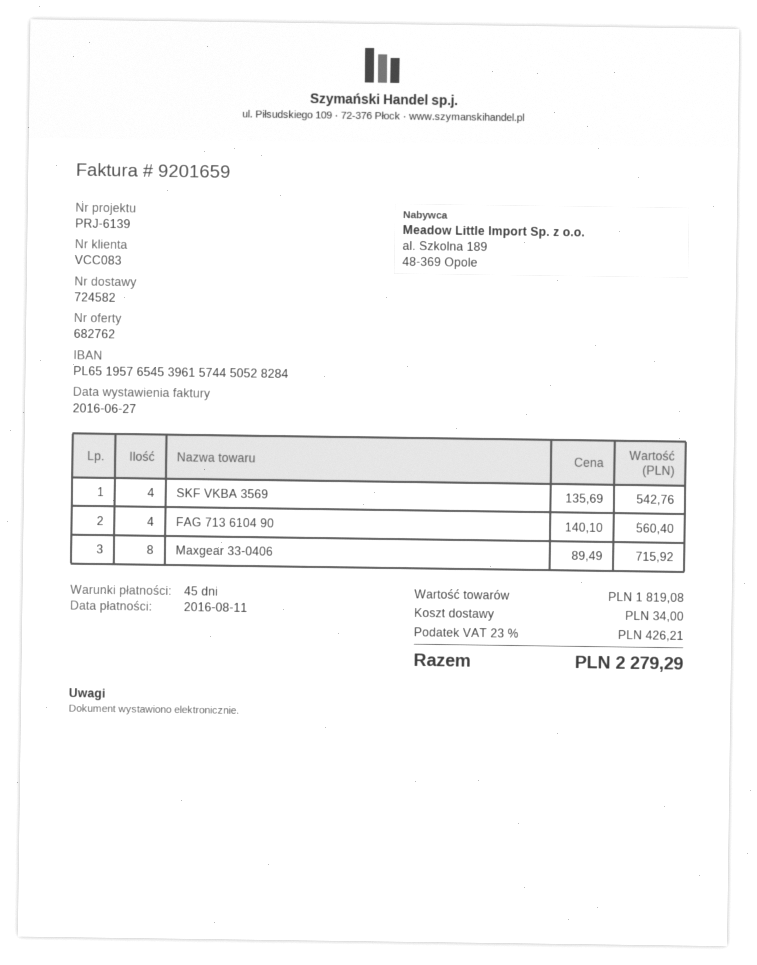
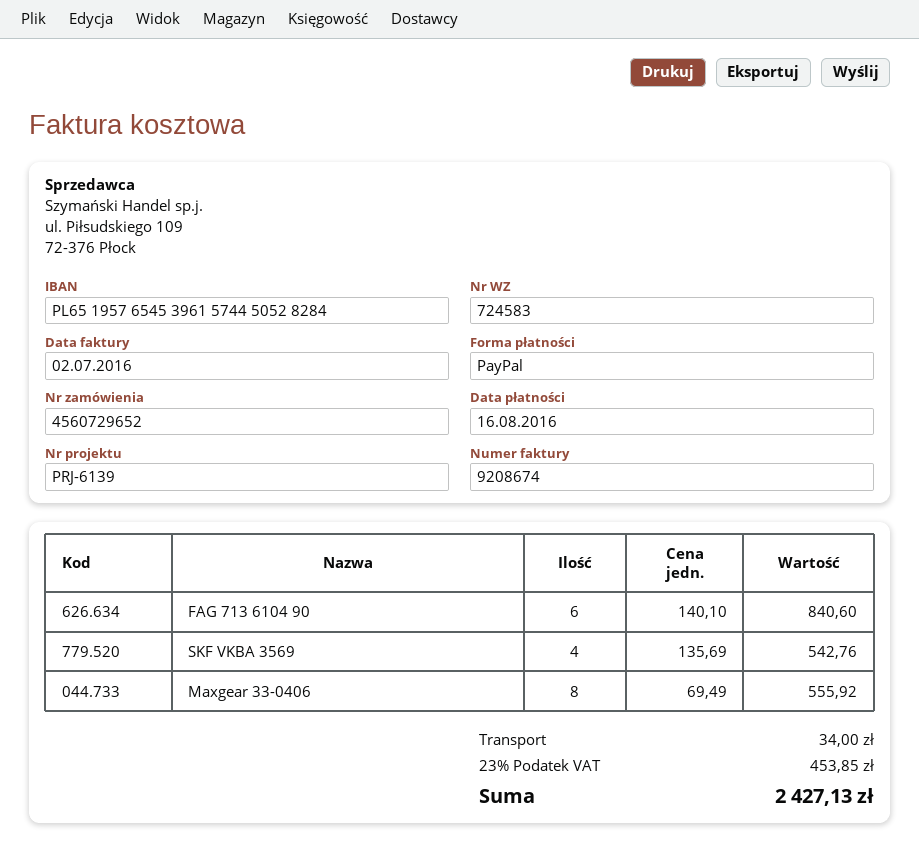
delivery note number: 724582 -> 724583
invoice number: 9201659 -> 9208674
invoice date: 2016-06-27 -> 2016-07-02
due date: 2016-08-11 -> 2016-08-16
FAG 713 6104 90: 4 x 140.10 = 560.40 -> 6 x 140.10 = 840.60
Maxgear 33-0406: 8 x 89.49 = 715.92 -> 8 x 69.49 = 555.92
tax: 23% = 426.21 -> 23% = 453.85
total: 2279.29 -> 2427.13

